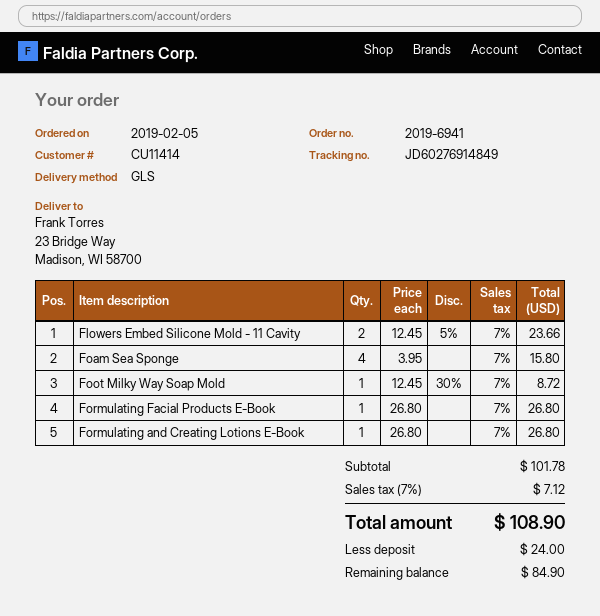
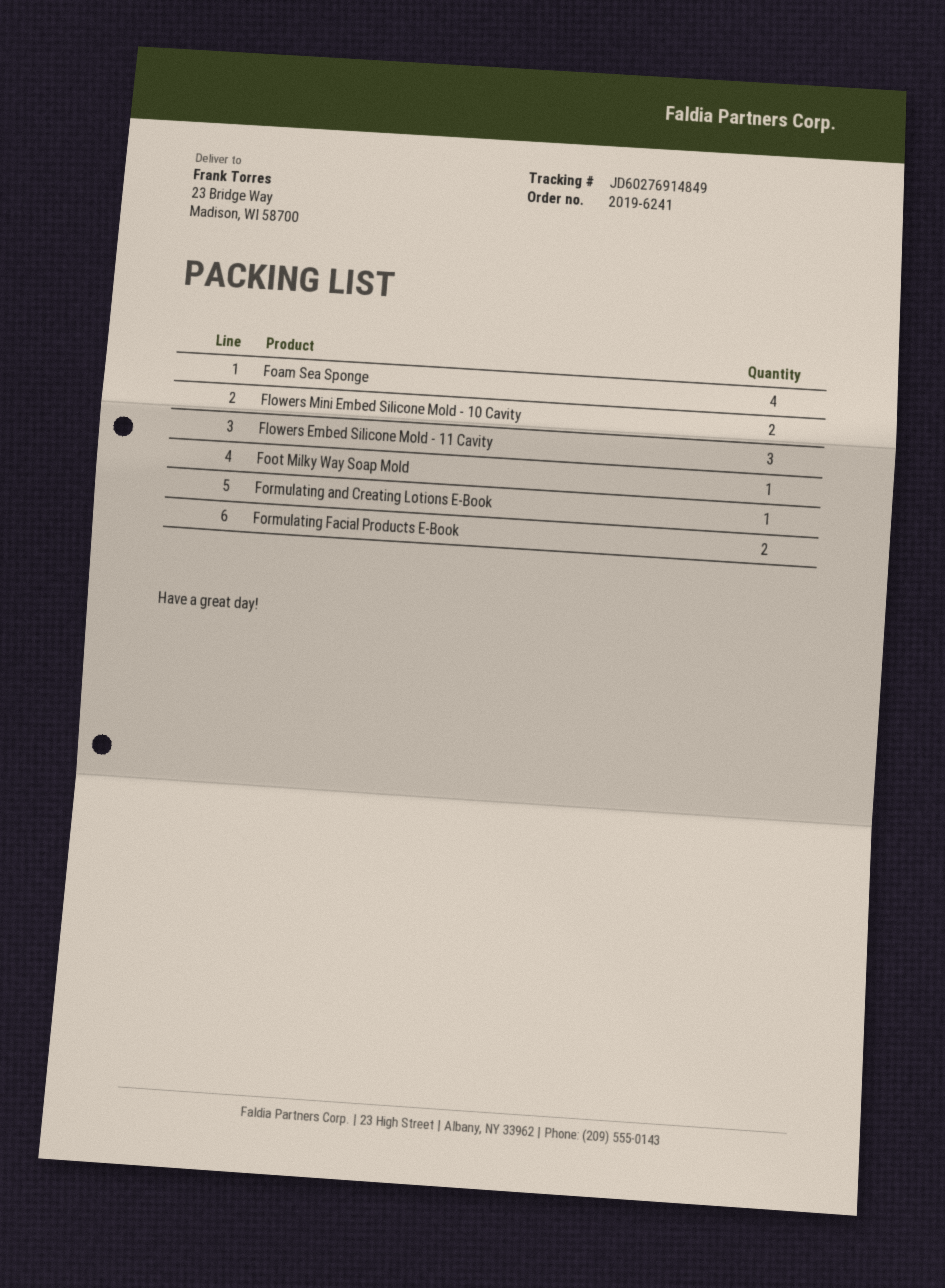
order number: 2019-6941 -> 2019-6241
Flowers Embed Silicone Mold - 11 Cavity: 2 -> 3
Formulating Facial Products E-Book: 1 -> 2
Flowers Mini Embed Silicone Mold - 10 Cavity: none -> 2

